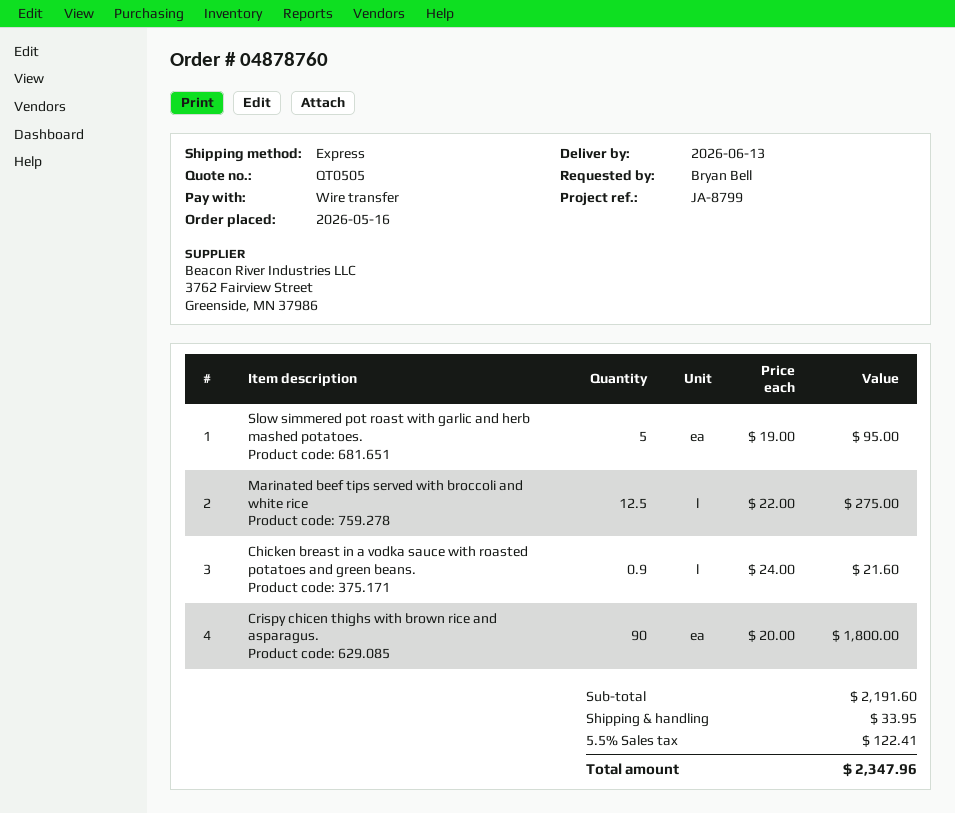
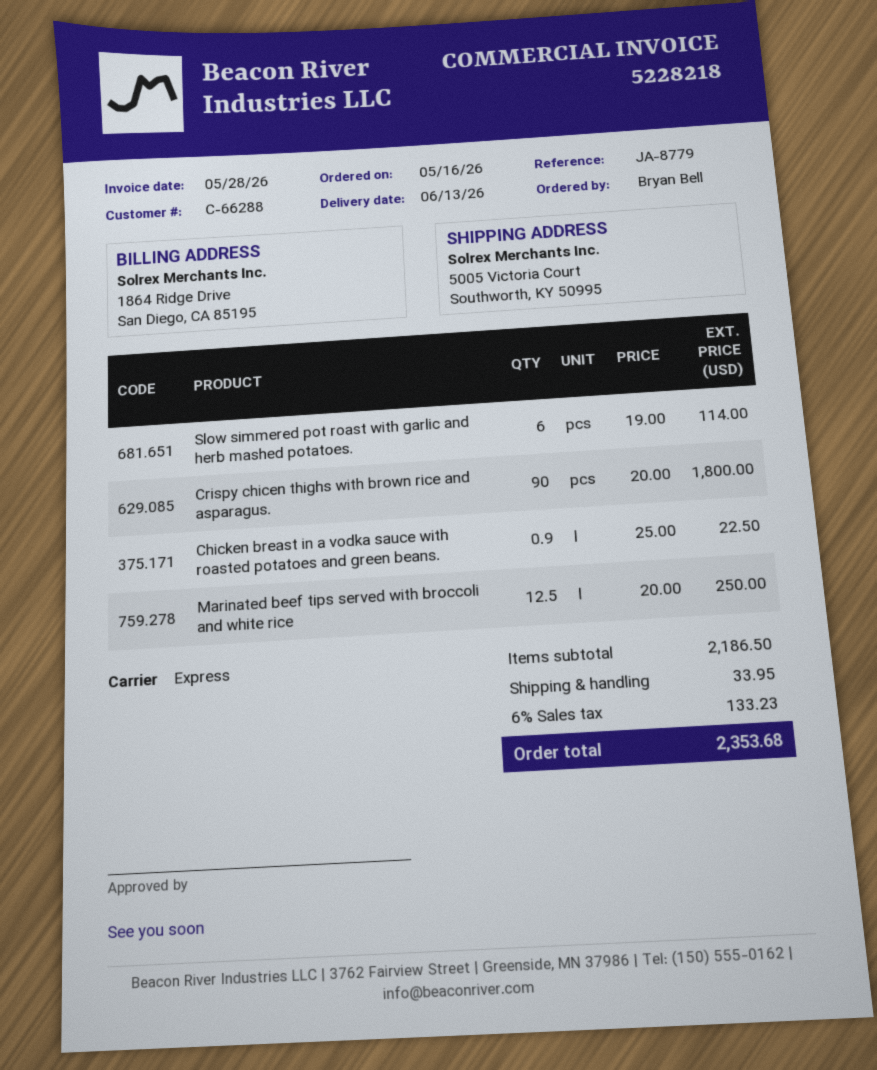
reference: JA-8799 -> JA-8779
Slow simmered pot roast with garlic and herb mashed potatoes.: 5 x 19.00 = 95.00 -> 6 x 19.00 = 114.00
Marinated beef tips served with broccoli and white rice: 12.5 x 22.00 = 275.00 -> 12.5 x 20.00 = 250.00
Chicken breast in a vodka sauce with roasted potatoes and green beans.: 0.9 x 24.00 = 21.60 -> 0.9 x 25.00 = 22.50
subtotal: 2191.60 -> 2186.50
tax: 5.5% = 122.41 -> 6% = 133.23
total: 2347.96 -> 2353.68

